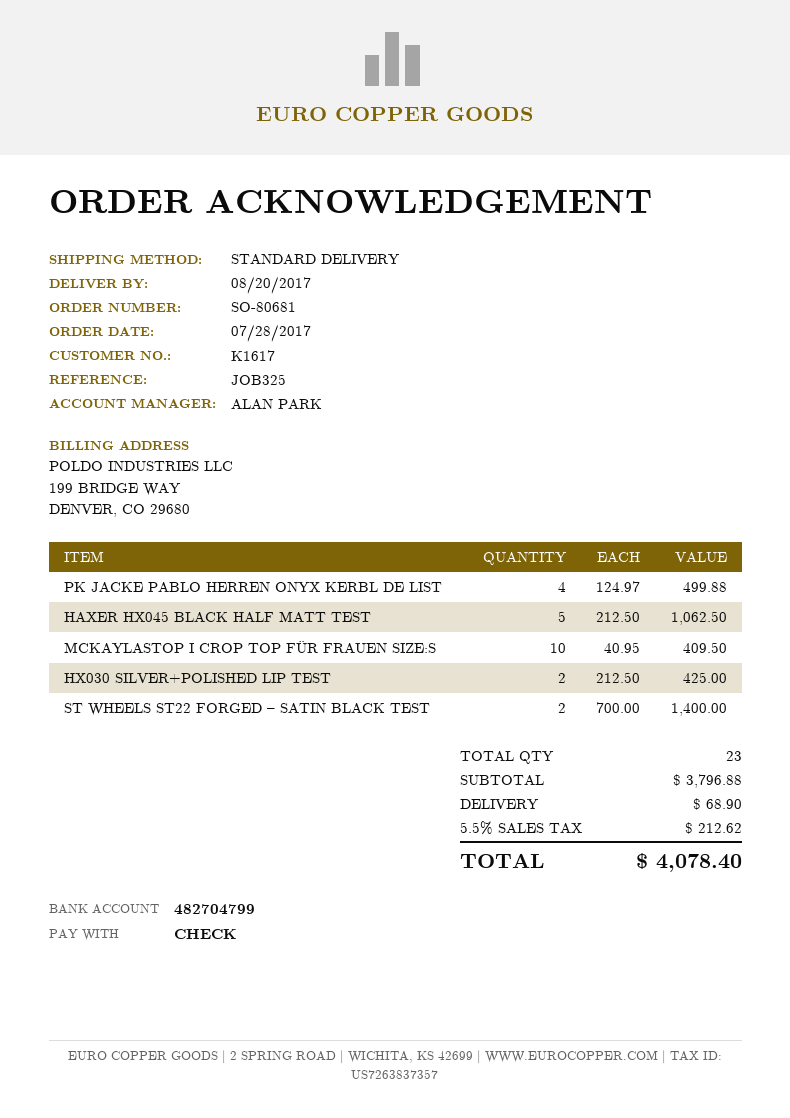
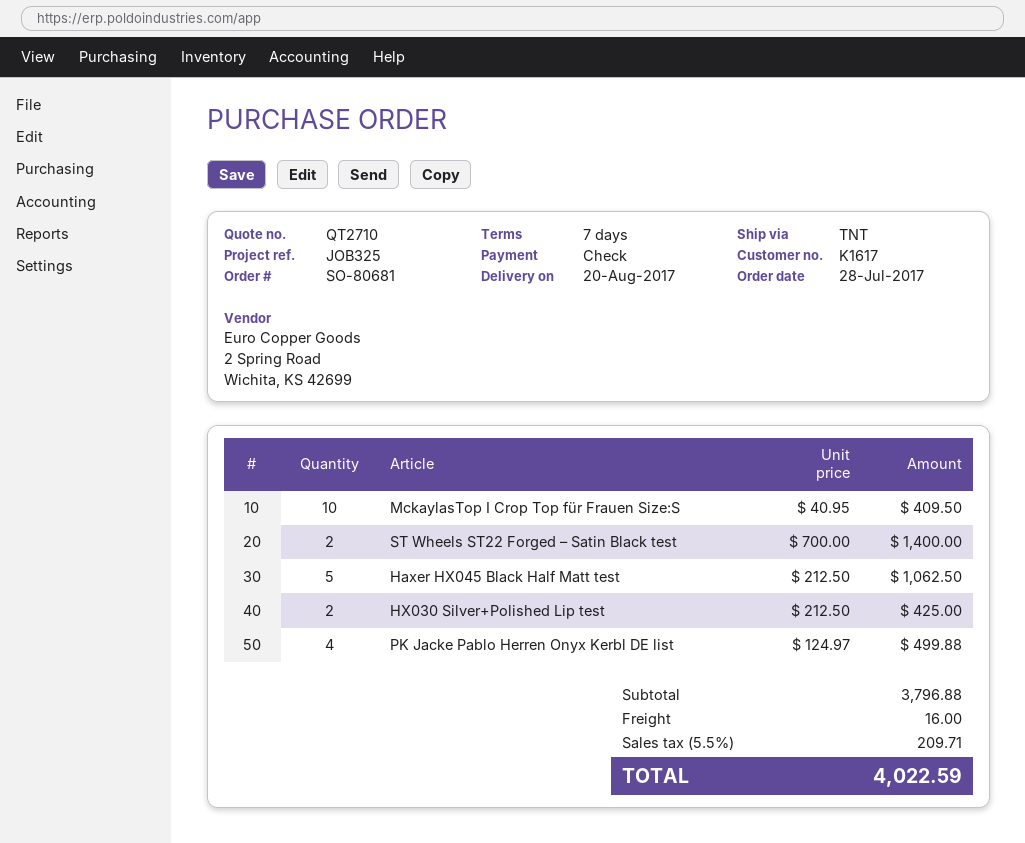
shipping method: standard -> TNT
shipping: 68.90 -> 16.00
tax: 5.5% = 212.62 -> 5.5% = 209.71
total: 4078.40 -> 4022.59

